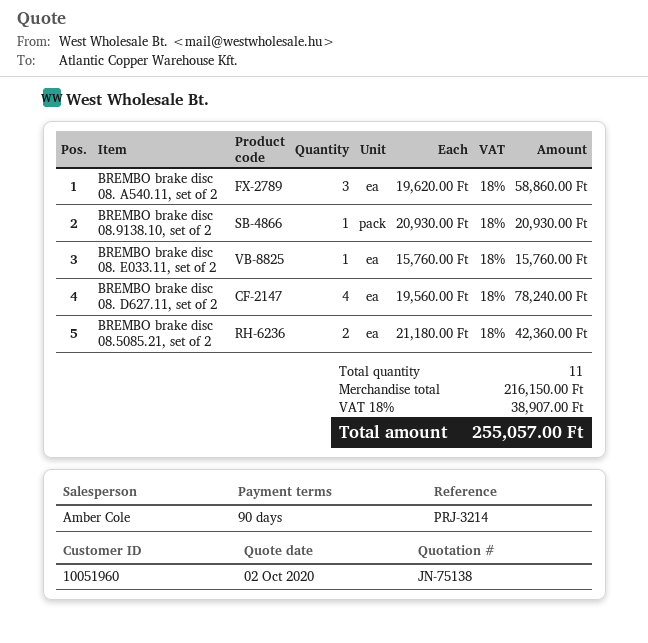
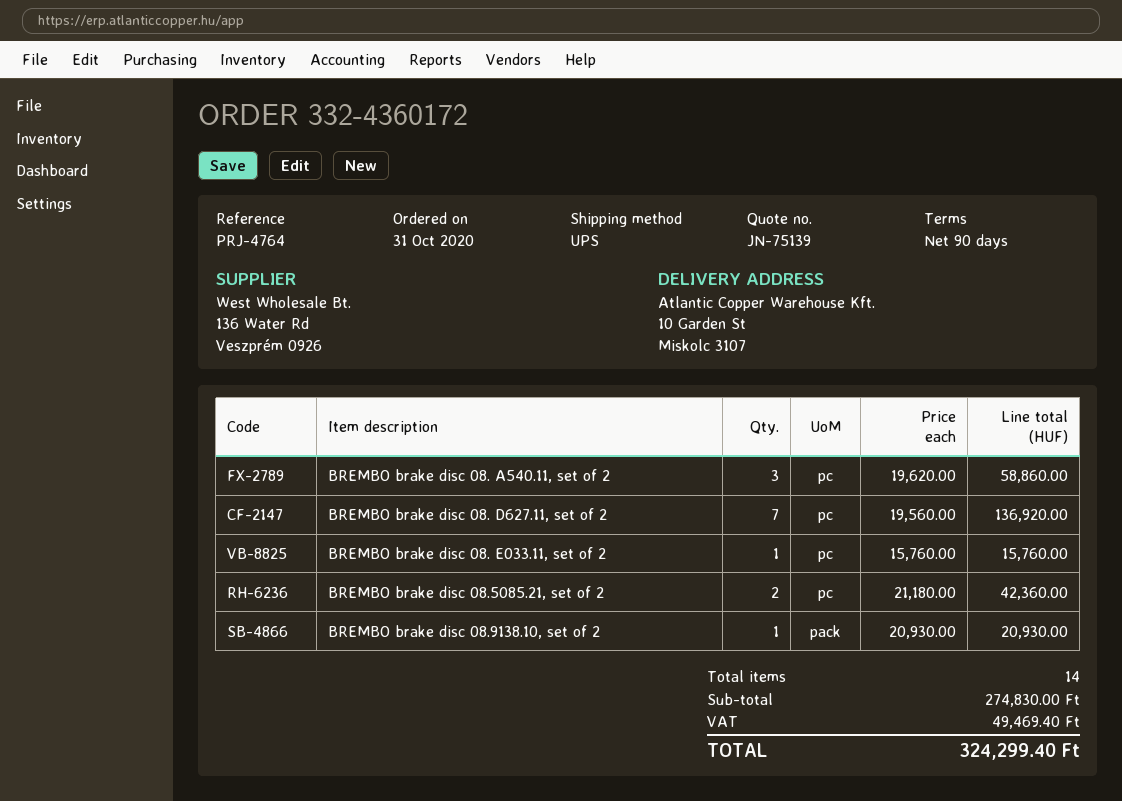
quote number: JN-75138 -> JN-75139
reference: PRJ-3214 -> PRJ-4764
BREMBO brake disc 08. D627.11, set of 2: 4 x 19560.00 = 78240.00 -> 7 x 19560.00 = 136920.00
total quantity: 11 -> 14
subtotal: 216150.00 -> 274830.00
tax: 38907.00 -> 49469.40
total: 255057.00 -> 324299.40

